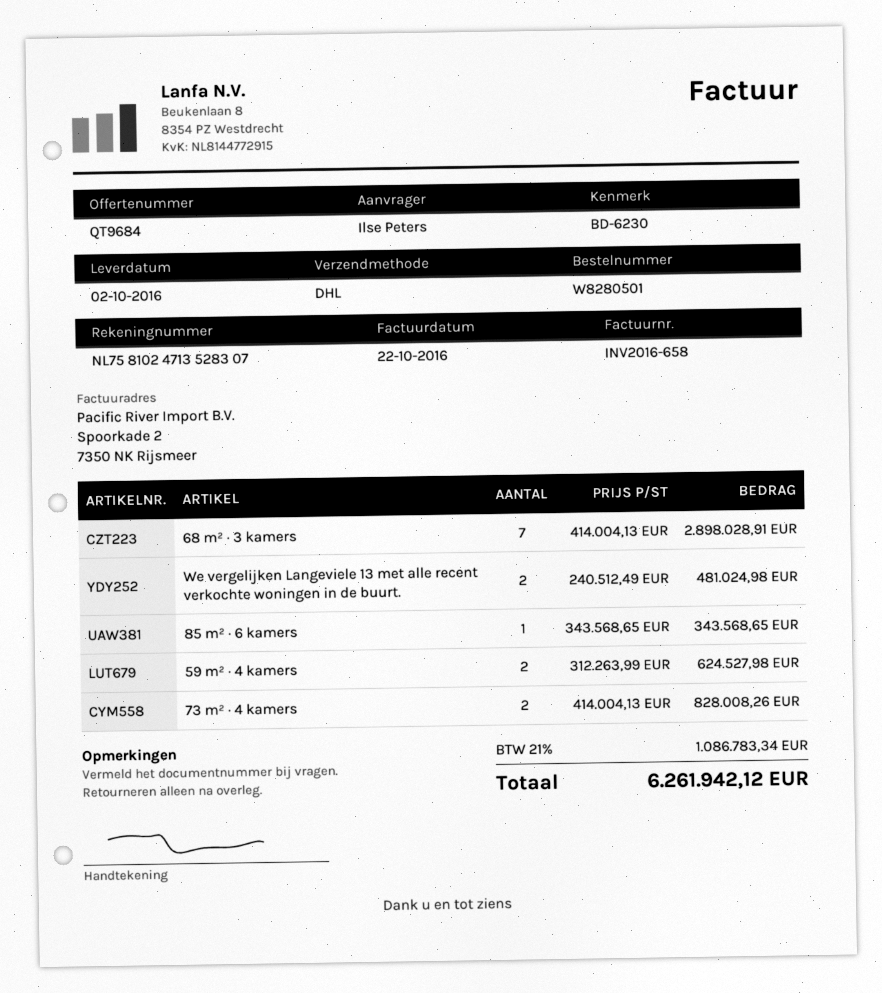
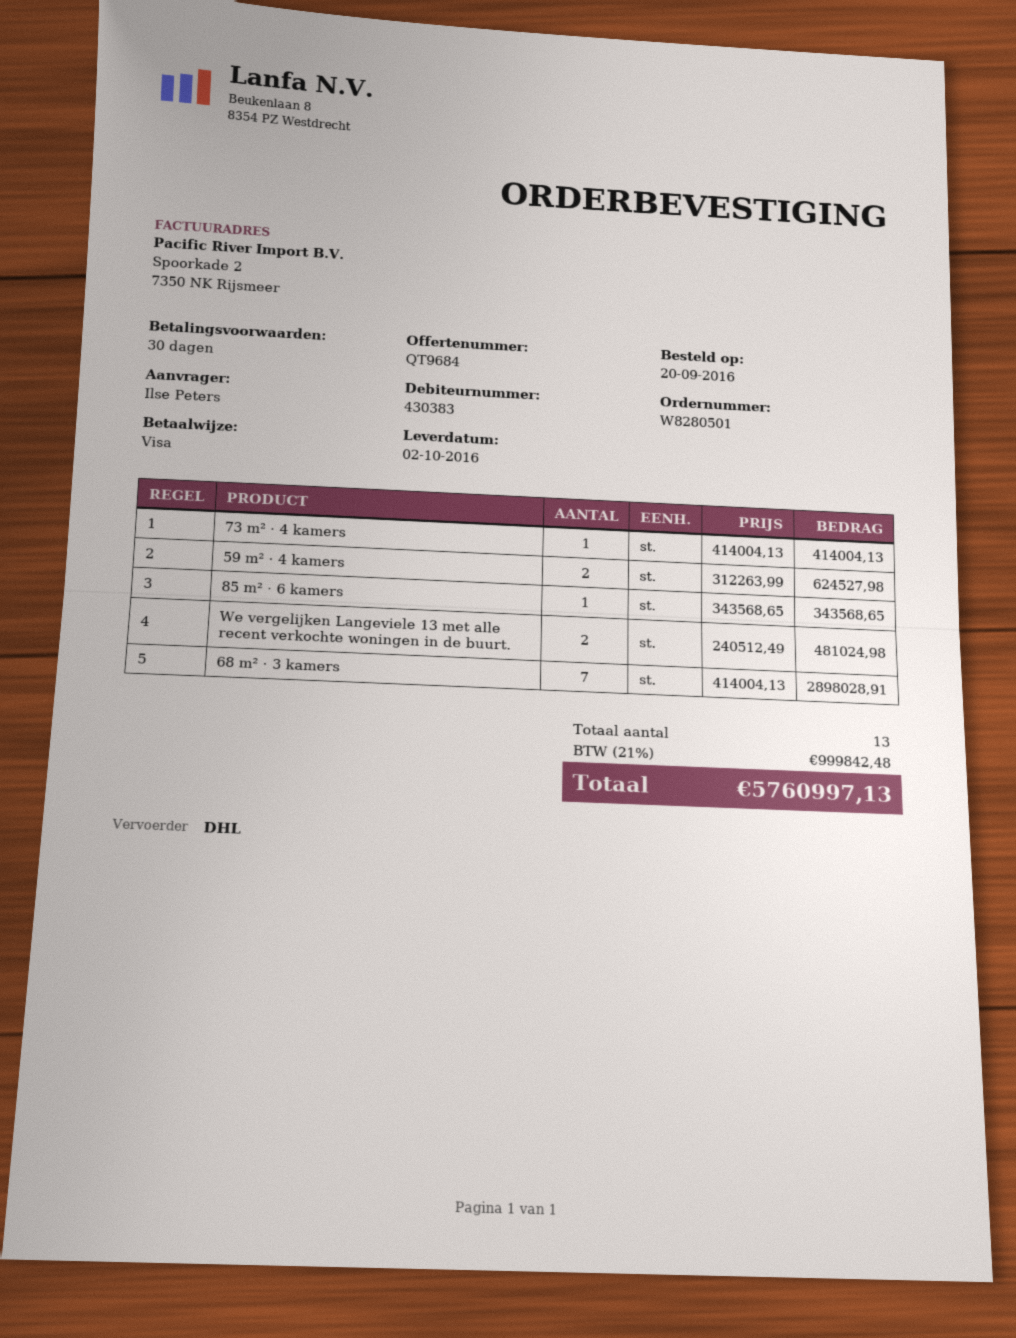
73 m² · 4 kamers: 2 x 414004.13 = 828008.26 -> 1 x 414004.13 = 414004.13
tax: 21% = 1086783.34 -> 21% = 999842.48
total: 6261942.12 -> 5760997.13

